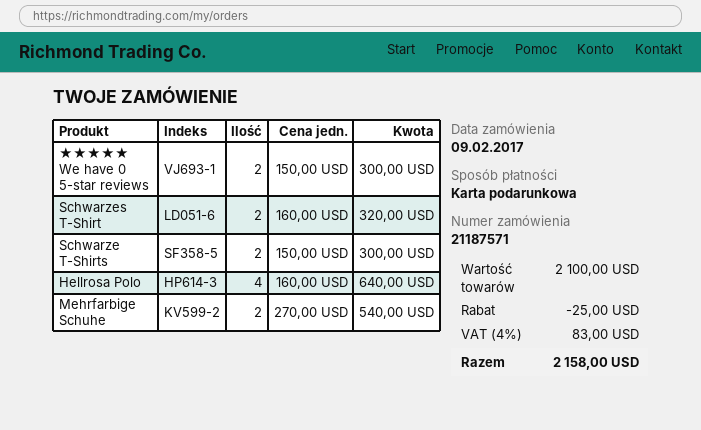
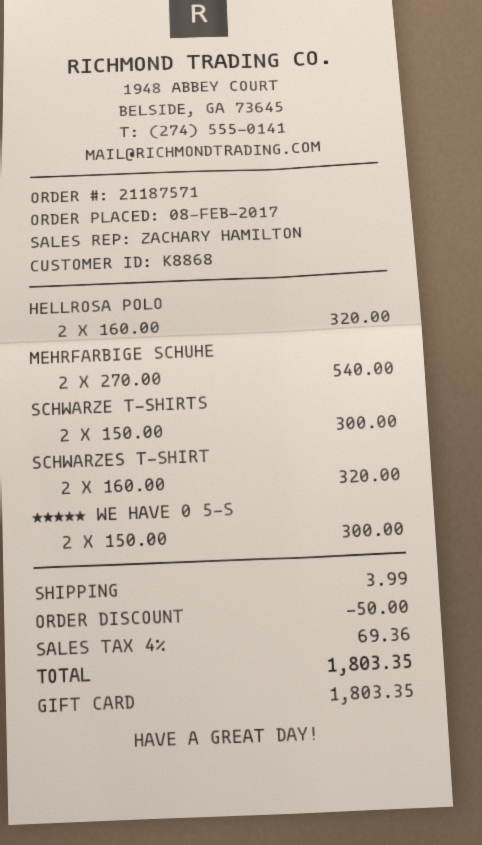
order date: 2017-02-09 -> 2017-02-08
Hellrosa Polo: 4 x 160.00 = 640.00 -> 2 x 160.00 = 320.00
discount: 25.00 -> 50.00
shipping: none -> 3.99
tax: 4% = 83.00 -> 4% = 69.36
total: 2158.00 -> 1803.35

